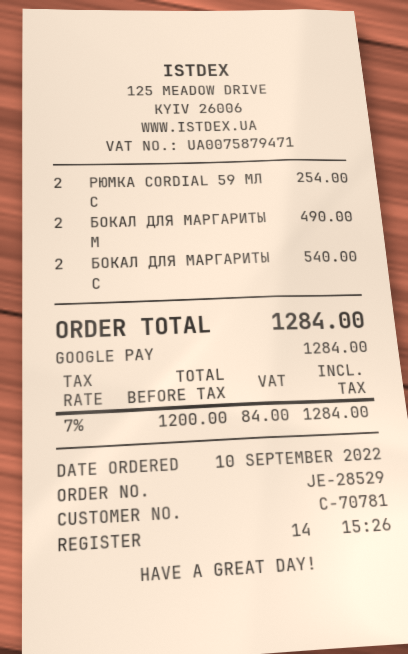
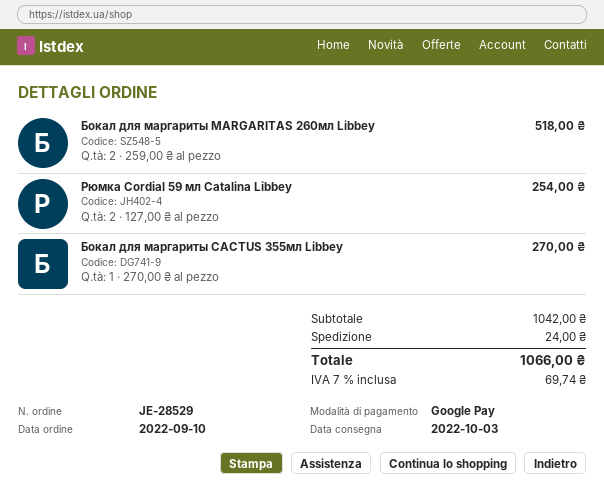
БОКАЛ ДЛЯ МАРГАРИТЫ M: 2 for 490.00 -> 2 for 518.00
БОКАЛ ДЛЯ МАРГАРИТЫ C: 2 for 540.00 -> 1 for 270.00
shipping: none -> 24.00
tax: 7% = 84.00 -> 7% = 69.74
total: 1284.00 -> 1066.00

